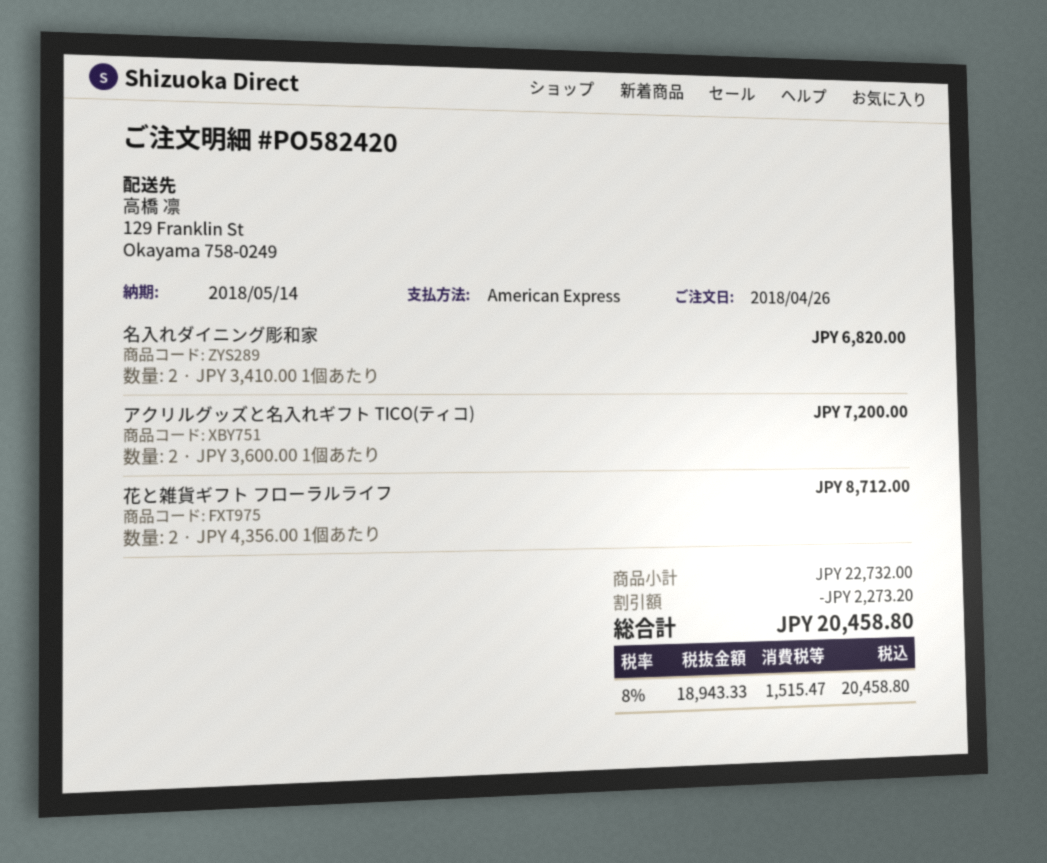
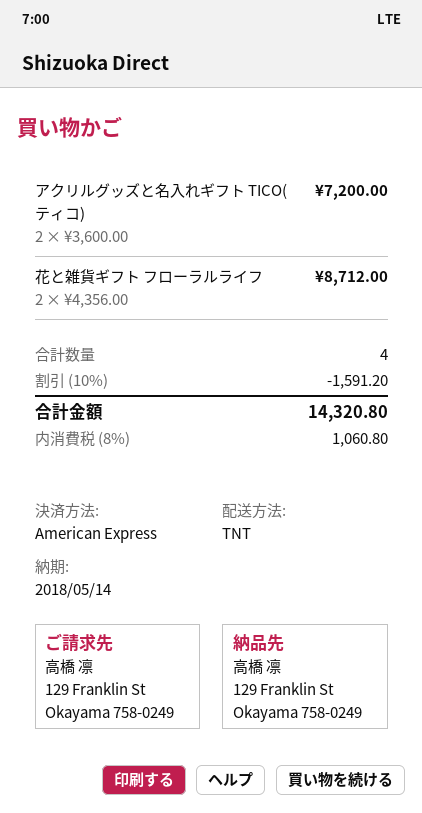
名入れダイニング彫和家: 2 x 3410.00 = 6820.00 -> none
discount: 2273.20 -> 1591.20
tax: 8% = 1515.47 -> 8% = 1060.80
total: 20458.80 -> 14320.80

